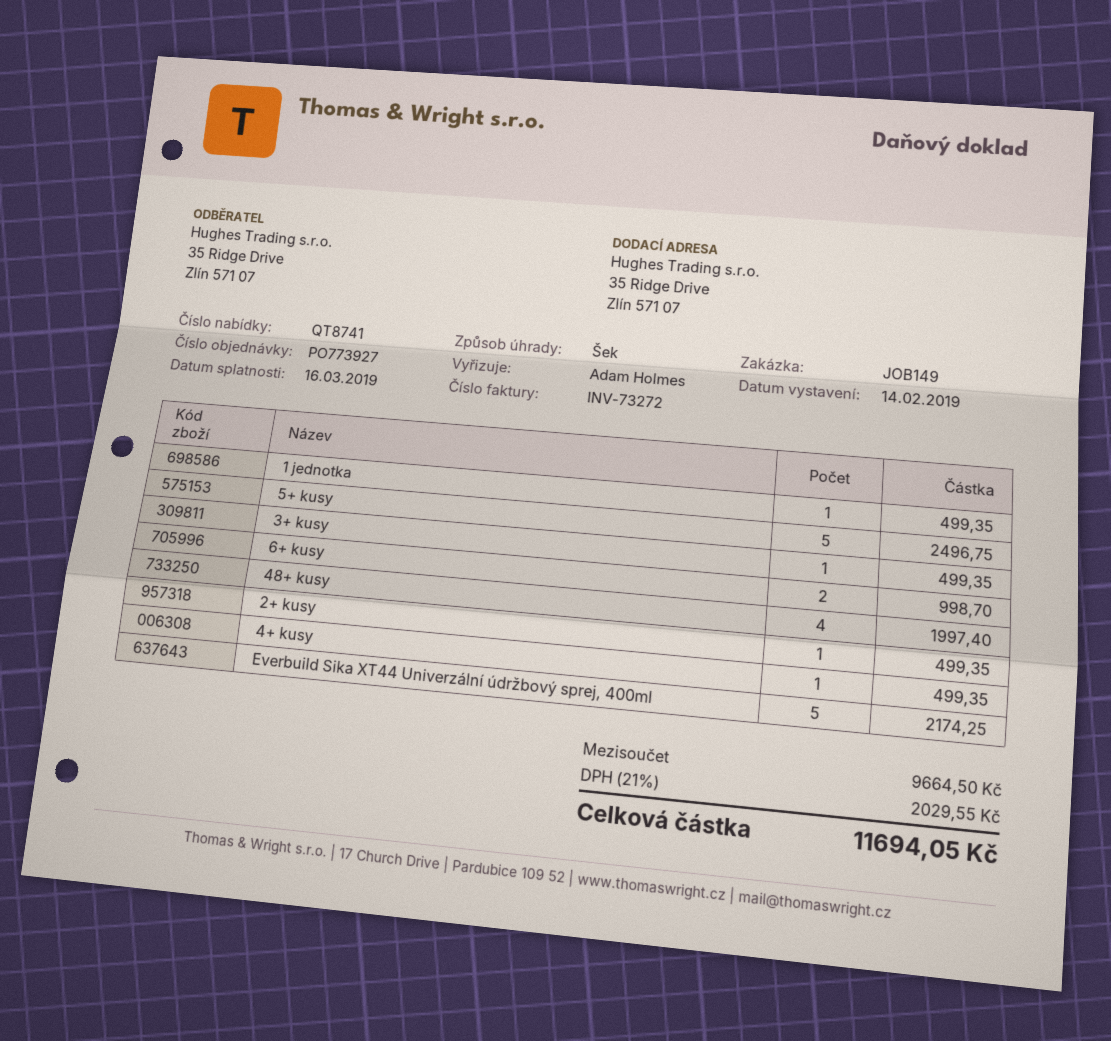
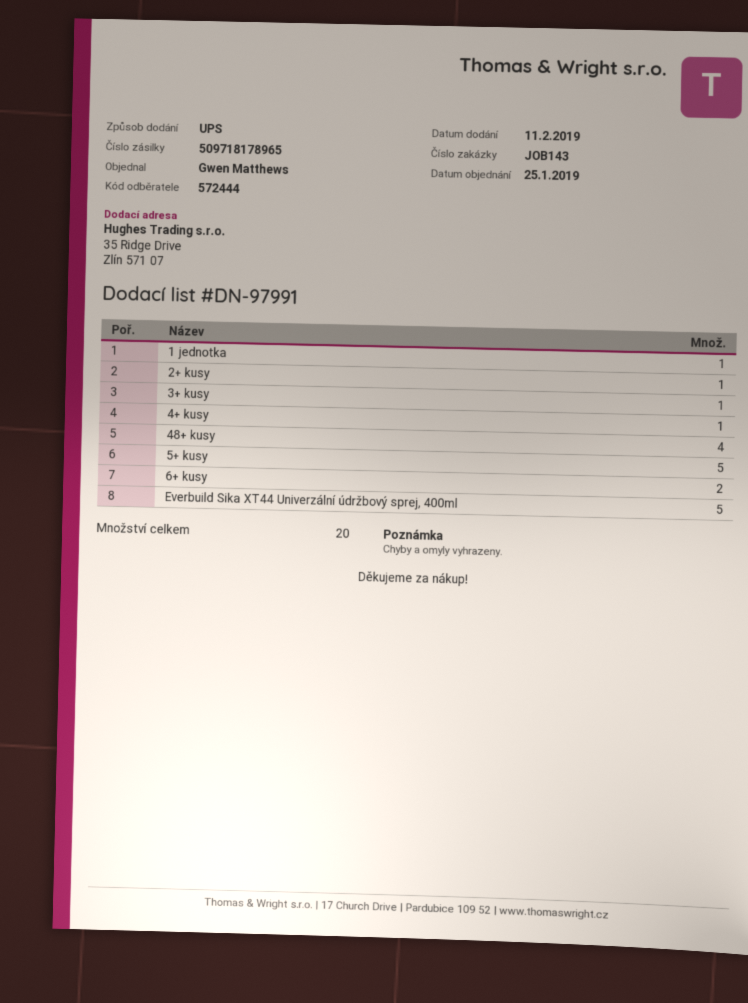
reference: JOB149 -> JOB143

